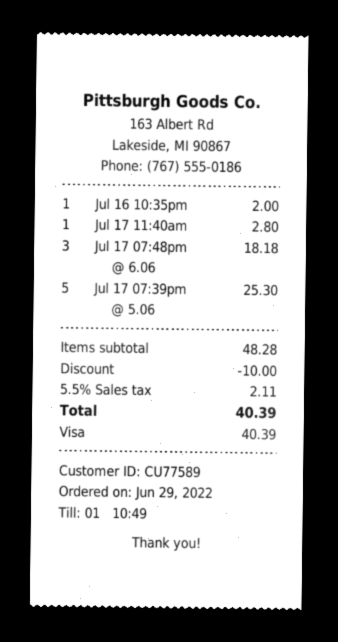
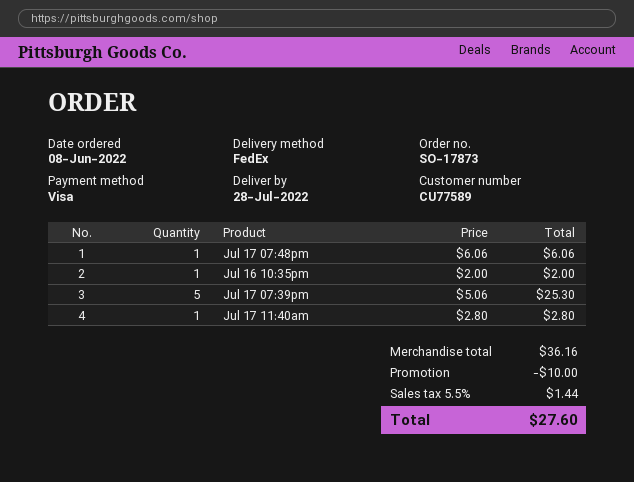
order date: 2022-06-29 -> 2022-06-08
Jul 17 07:48pm: 3 x 6.06 = 18.18 -> 1 x 6.06 = 6.06
subtotal: 48.28 -> 36.16
tax: 5.5% = 2.11 -> 5.5% = 1.44
total: 40.39 -> 27.60

